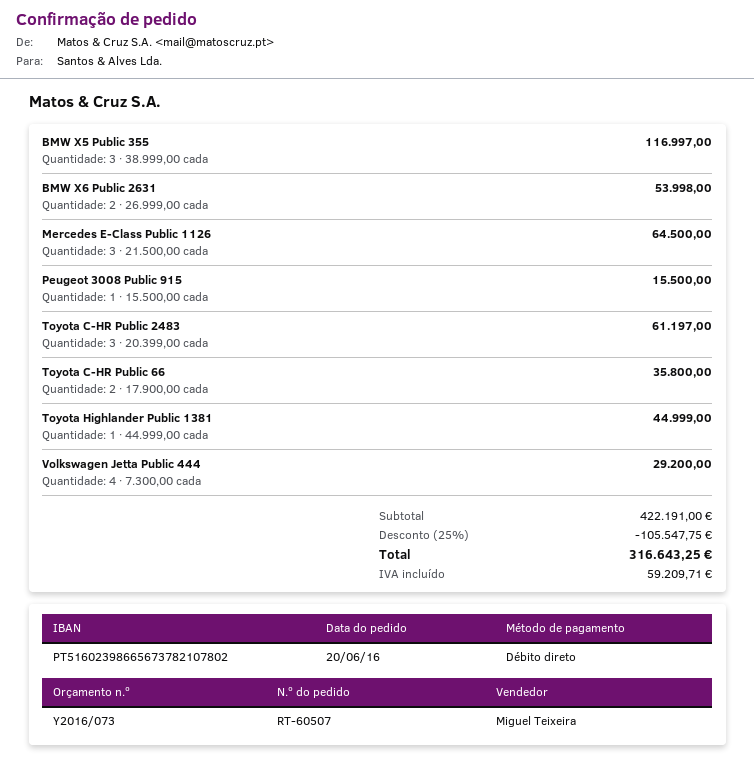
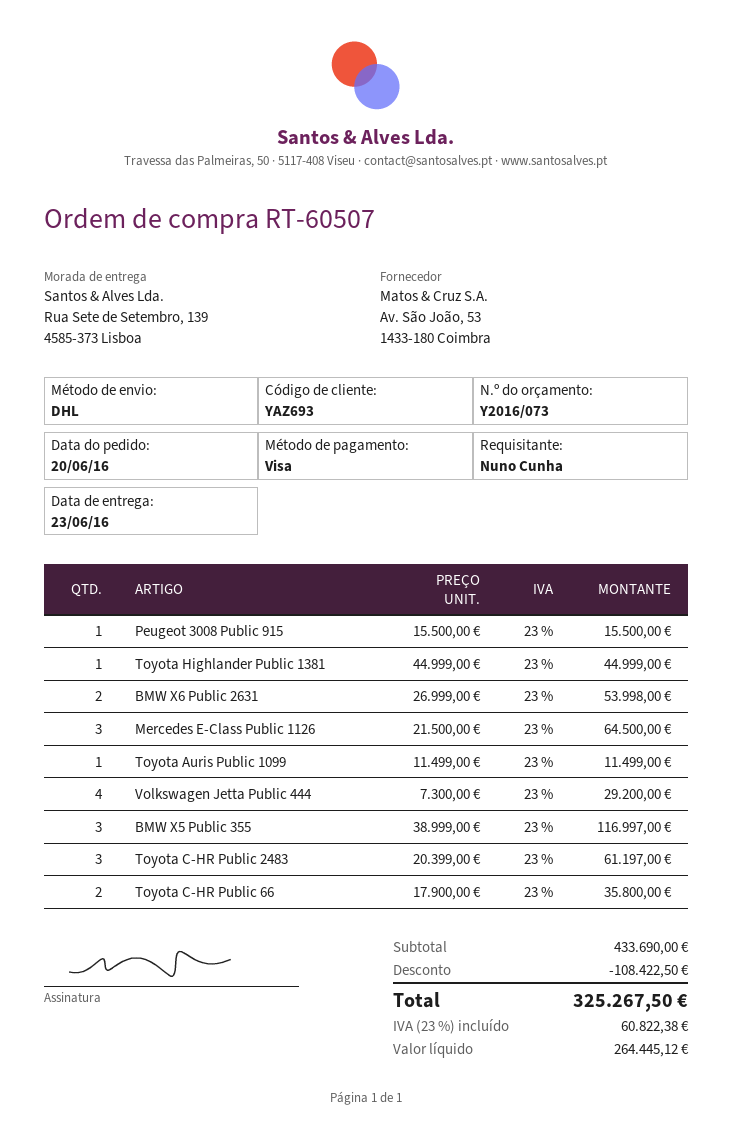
payment method: direct debit -> Visa
Toyota Auris Public 1099: none -> 1 x 11499.00 = 11499.00
subtotal: 422191.00 -> 433690.00
discount: 105547.75 -> 108422.50
tax: 59209.71 -> 60822.38
total: 316643.25 -> 325267.50

